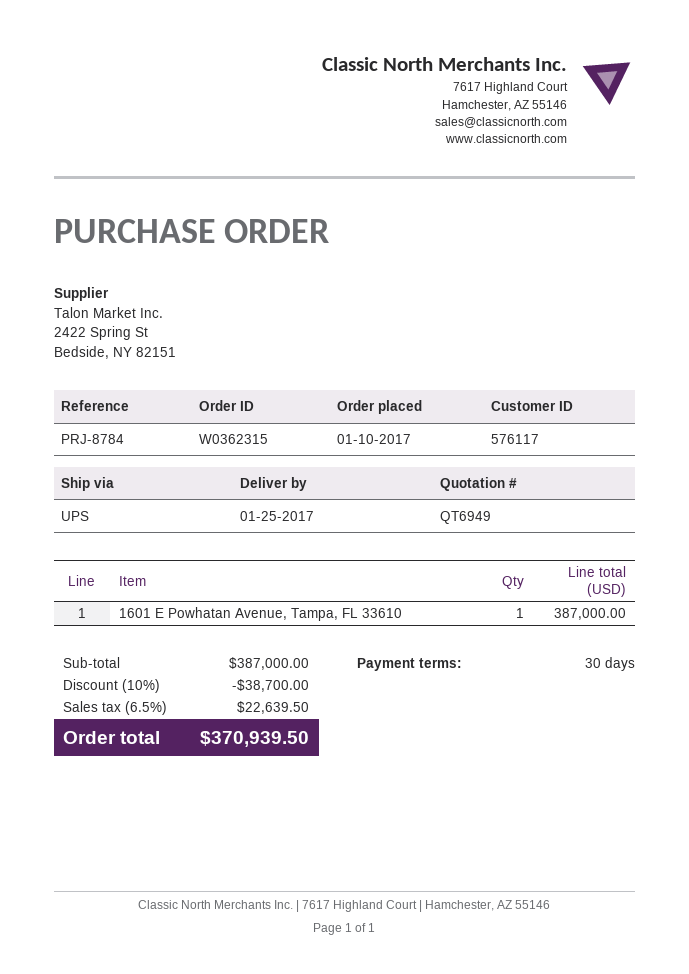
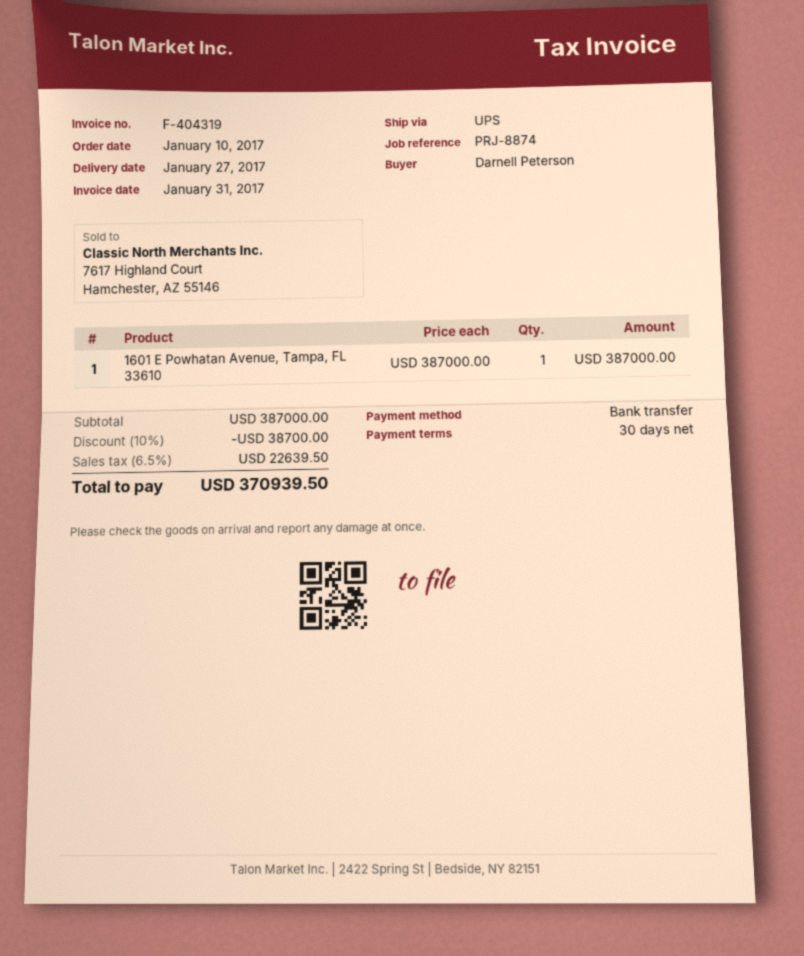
delivery date: 2017-01-25 -> 2017-01-27
reference: PRJ-8784 -> PRJ-8874

